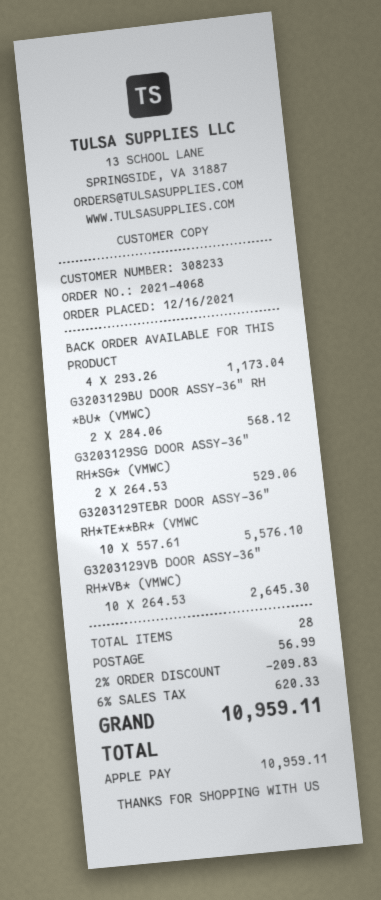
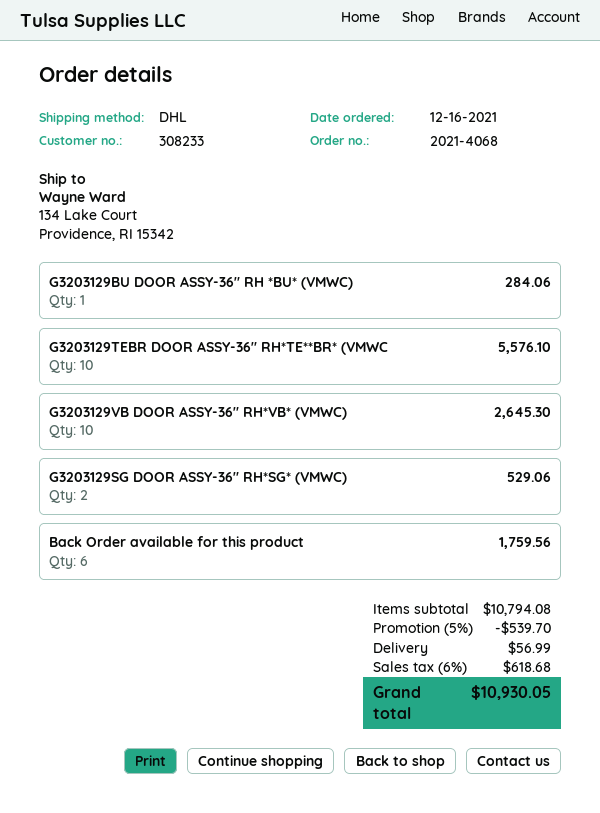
BACK ORDER AVAILABLE FOR THIS PRODUCT: 4 for 1173.04 -> 6 for 1759.56
G3203129BU DOOR ASSY-36" RH *BU* (VMWC): 2 for 568.12 -> 1 for 284.06
discount: 2% = 209.83 -> 5% = 539.70
tax: 6% = 620.33 -> 6% = 618.68
total: 10959.11 -> 10930.05

